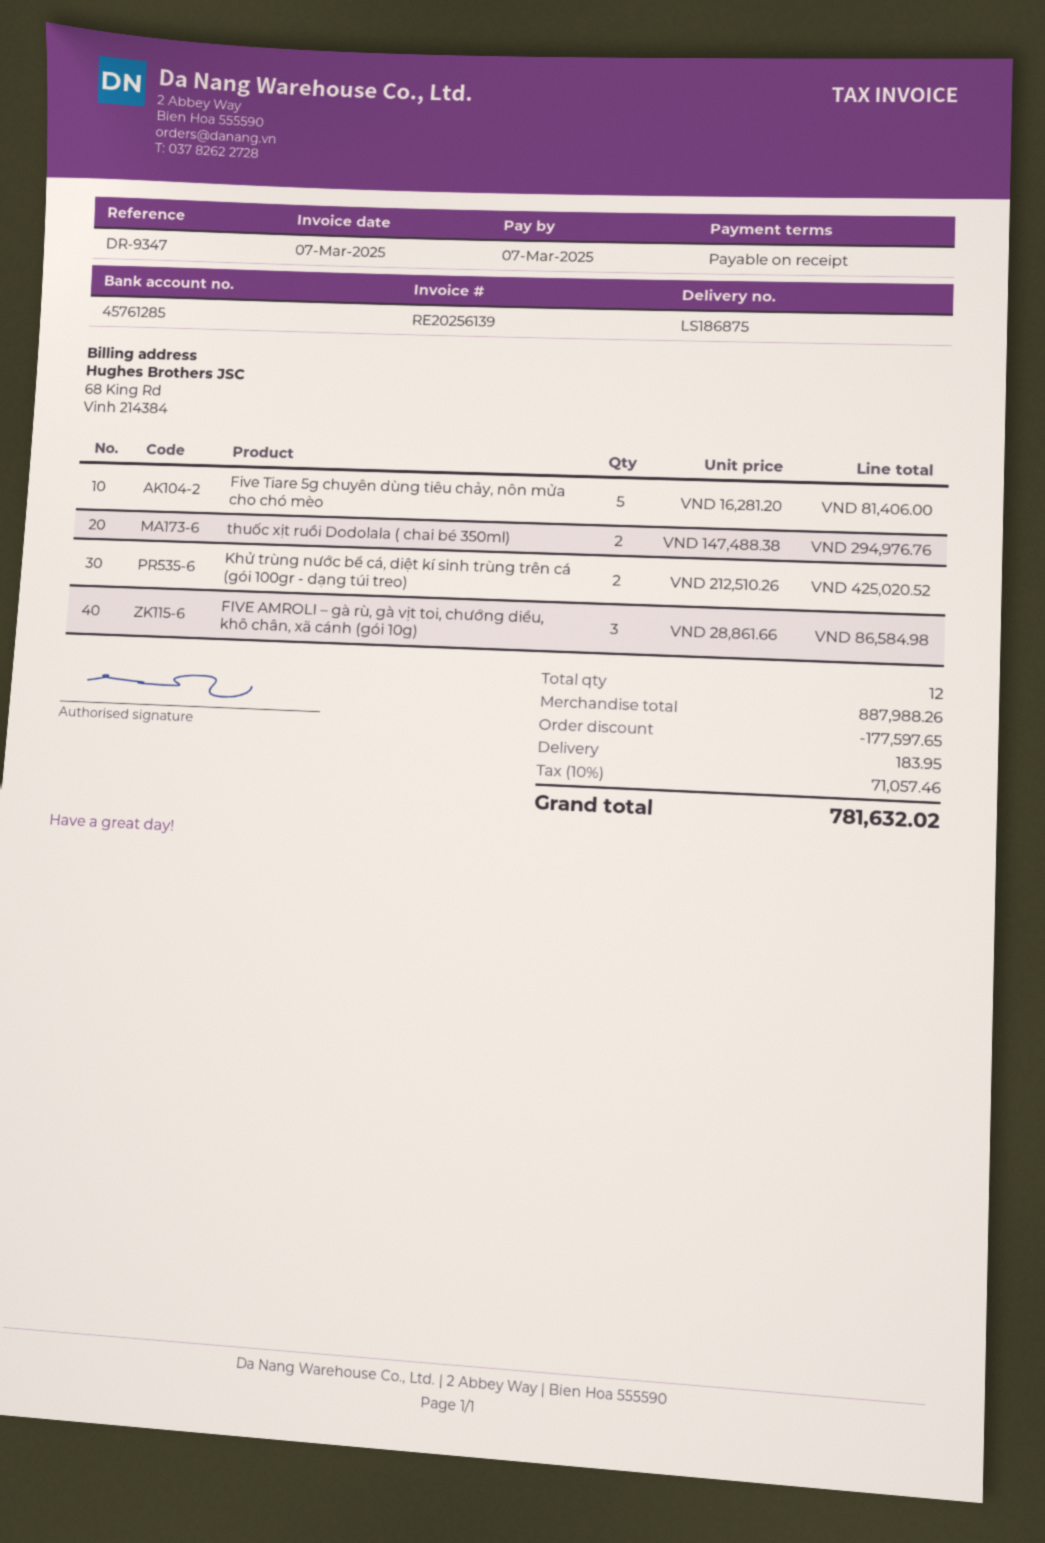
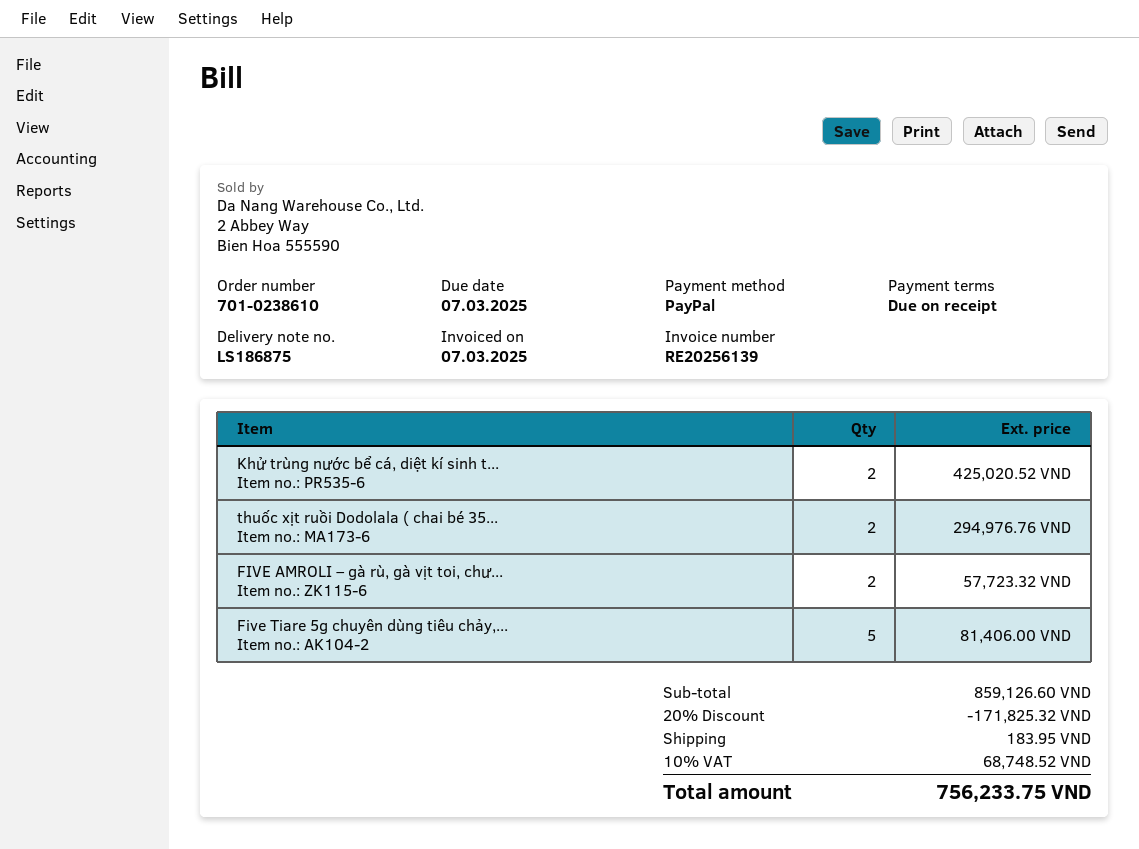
FIVE AMROLI – gà rù, gà vịt toi, chướng diều, khô chân, xã cánh (gói 10g): 3 for 86584.98 -> 2 for 57723.32
subtotal: 887988.26 -> 859126.60
discount: 177597.65 -> 171825.32
tax: 10% = 71057.46 -> 10% = 68748.52
total: 781632.02 -> 756233.75

